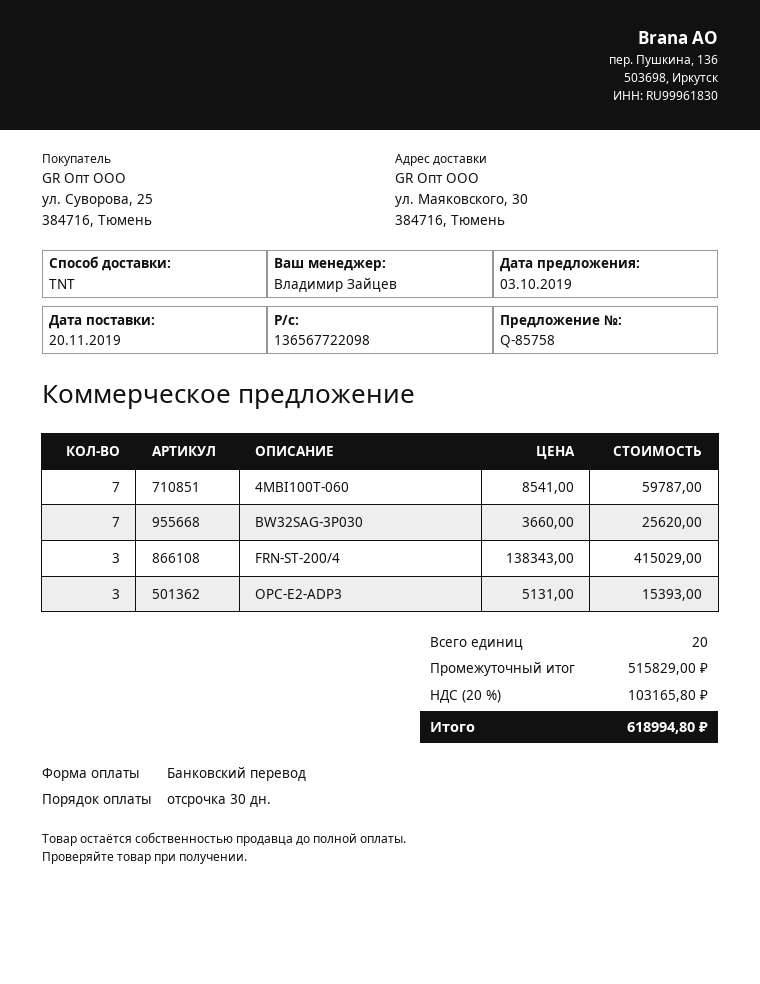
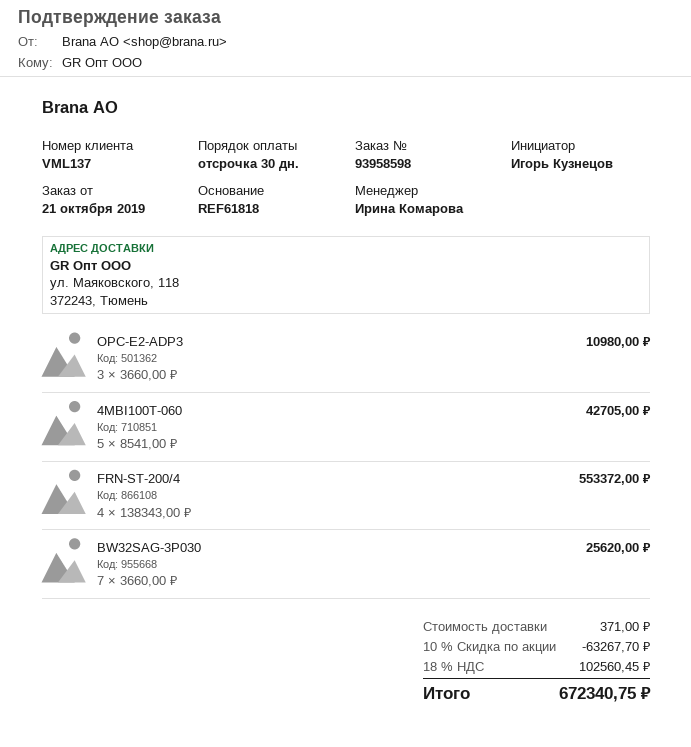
sales rep: Владимир Зайцев -> Ирина Комарова
ship to: ул. Маяковского, 30, 384716, Тюмень -> ул. Маяковского, 118, 372243, Тюмень
4MBI100T-060: 7 x 8541.00 = 59787.00 -> 5 x 8541.00 = 42705.00
FRN-ST-200/4: 3 x 138343.00 = 415029.00 -> 4 x 138343.00 = 553372.00
OPC-E2-ADP3: 3 x 5131.00 = 15393.00 -> 3 x 3660.00 = 10980.00
discount: none -> 10% = 63267.70
shipping: none -> 371.00
tax: 20% = 103165.80 -> 18% = 102560.45
total: 618994.80 -> 672340.75

